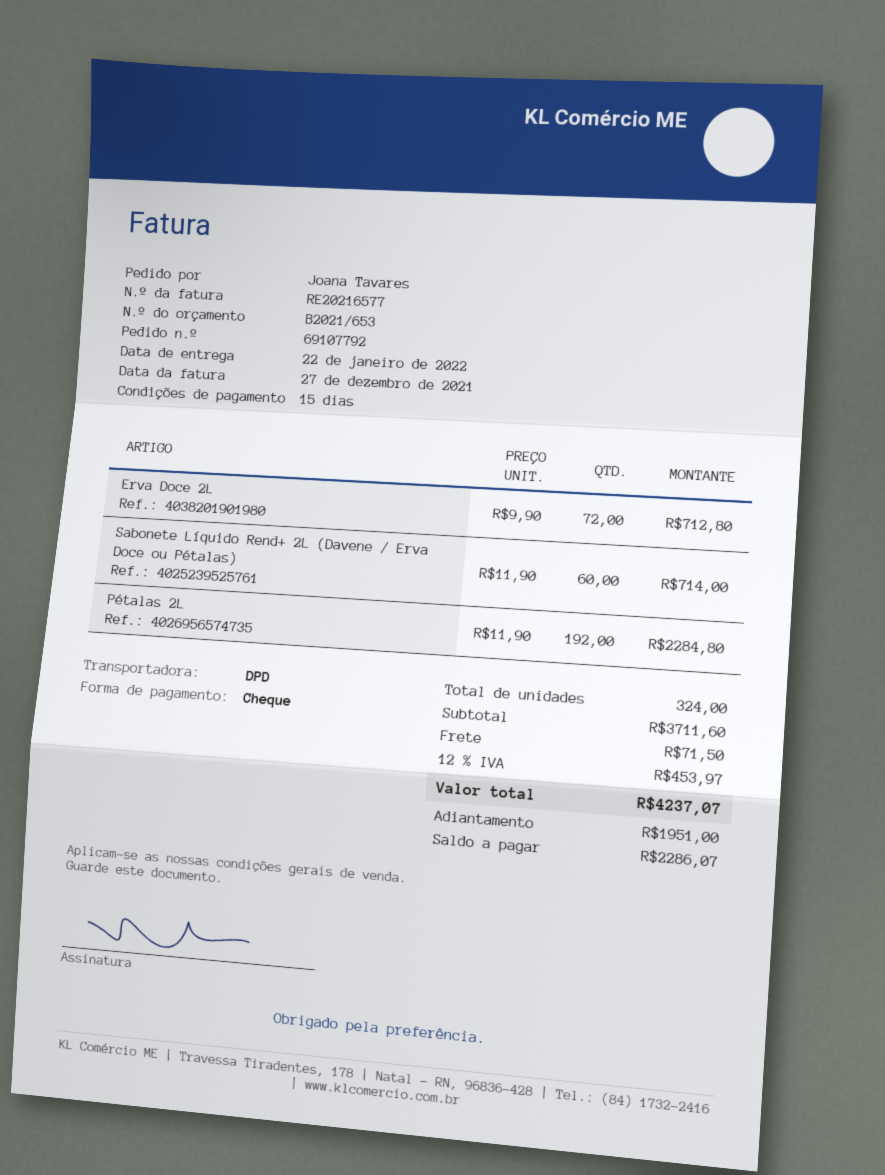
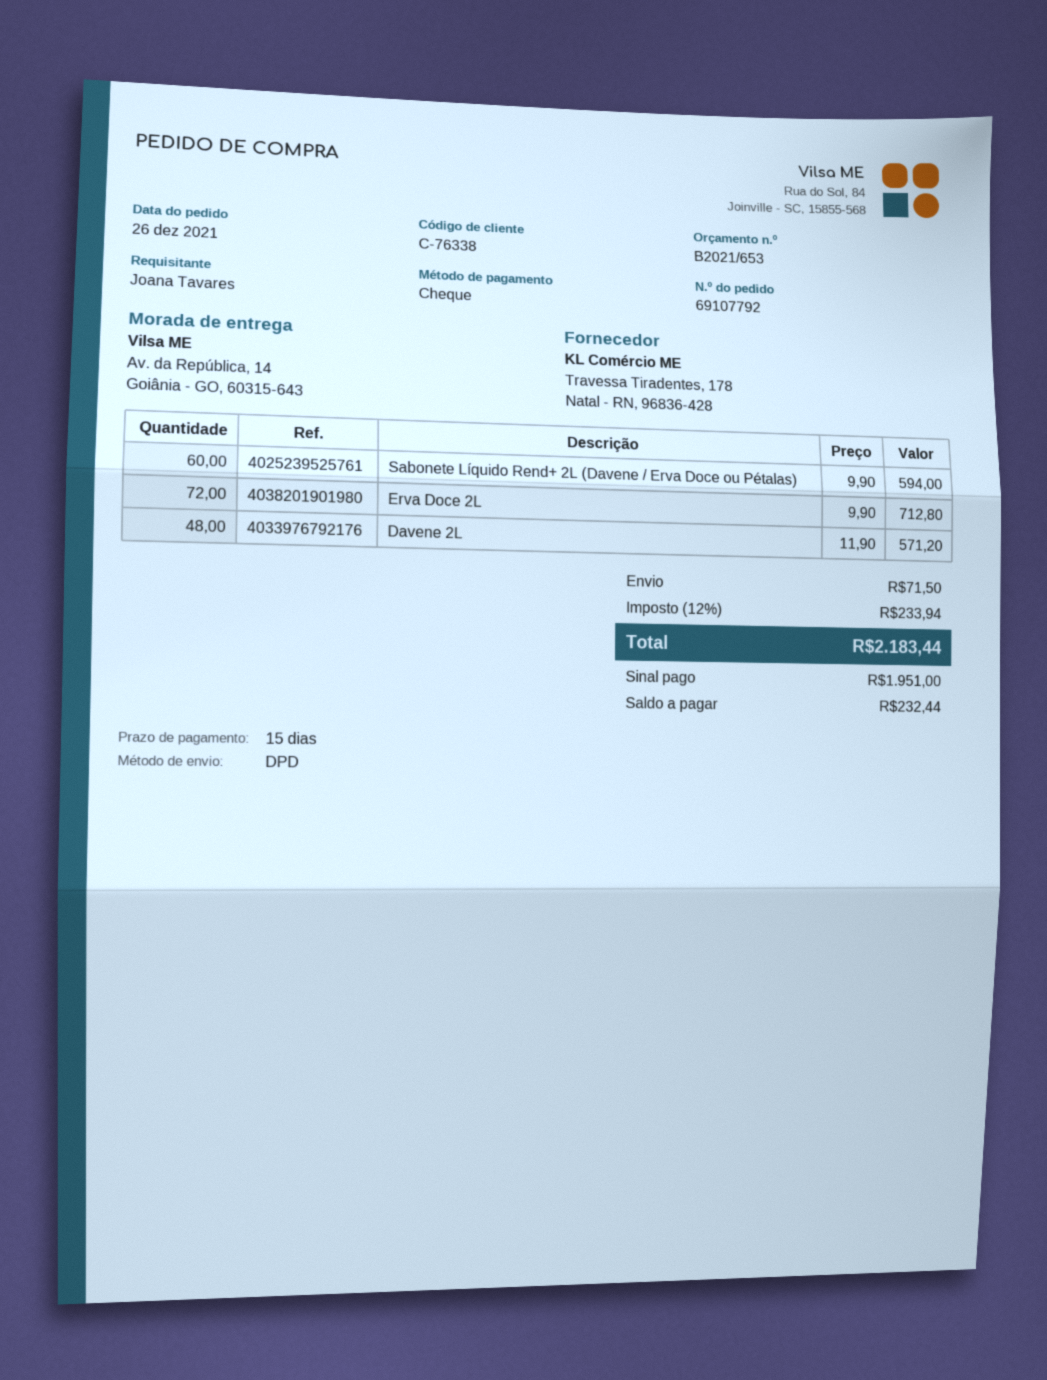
Sabonete Líquido Rend+ 2L (Davene / Erva Doce ou Pétalas): 60 x 11.90 = 714.00 -> 60 x 9.90 = 594.00
Pétalas 2L: 192 x 11.90 = 2284.80 -> none
Davene 2L: none -> 48 x 11.90 = 571.20
tax: 12% = 453.97 -> 12% = 233.94
total: 4237.07 -> 2183.44
balance: 2286.07 -> 232.44

